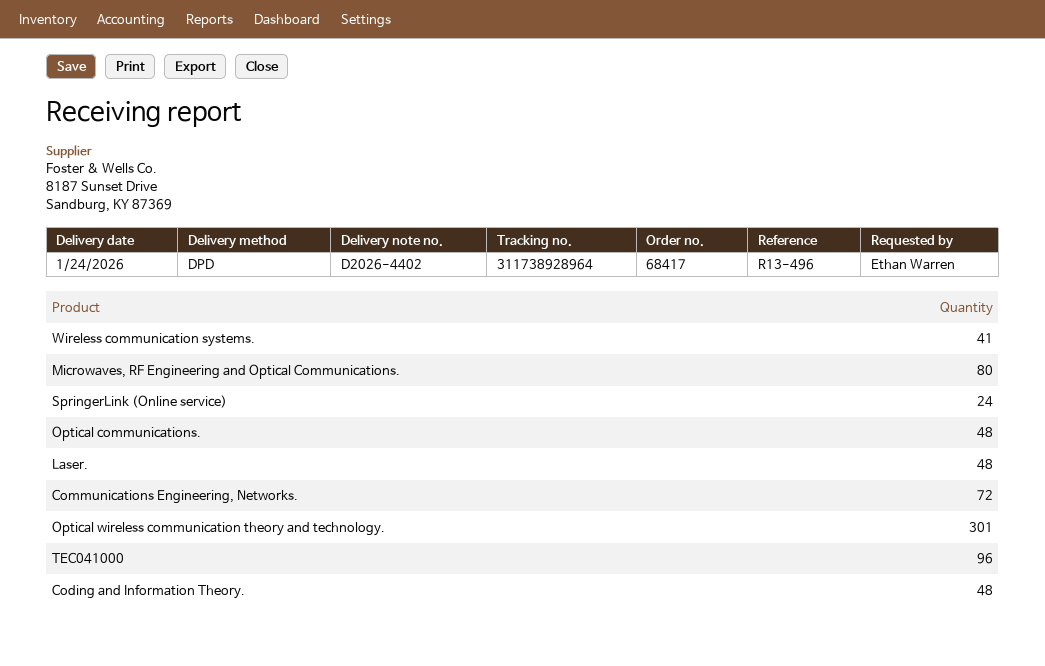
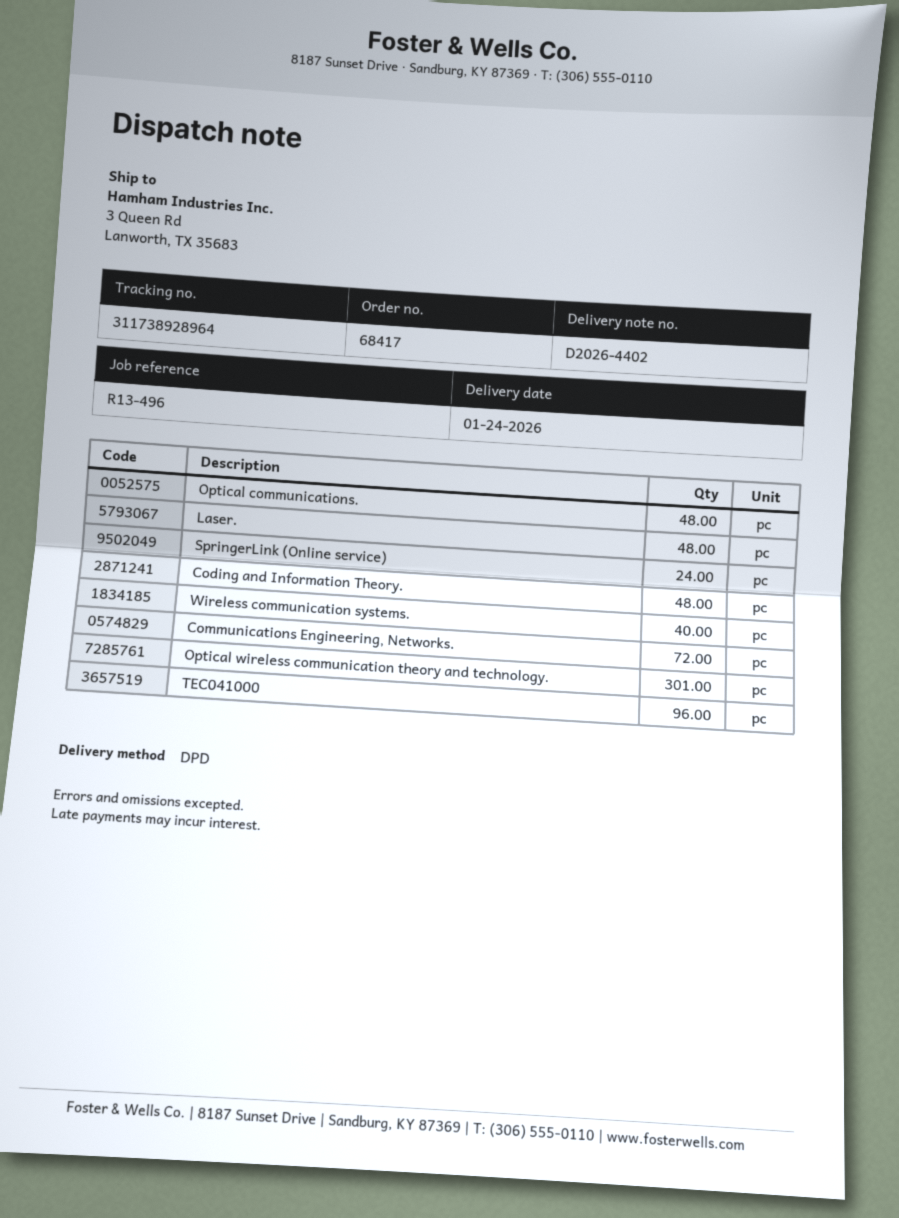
Wireless communication systems.: 41 -> 40
Microwaves, RF Engineering and Optical Communications.: 80 -> none

